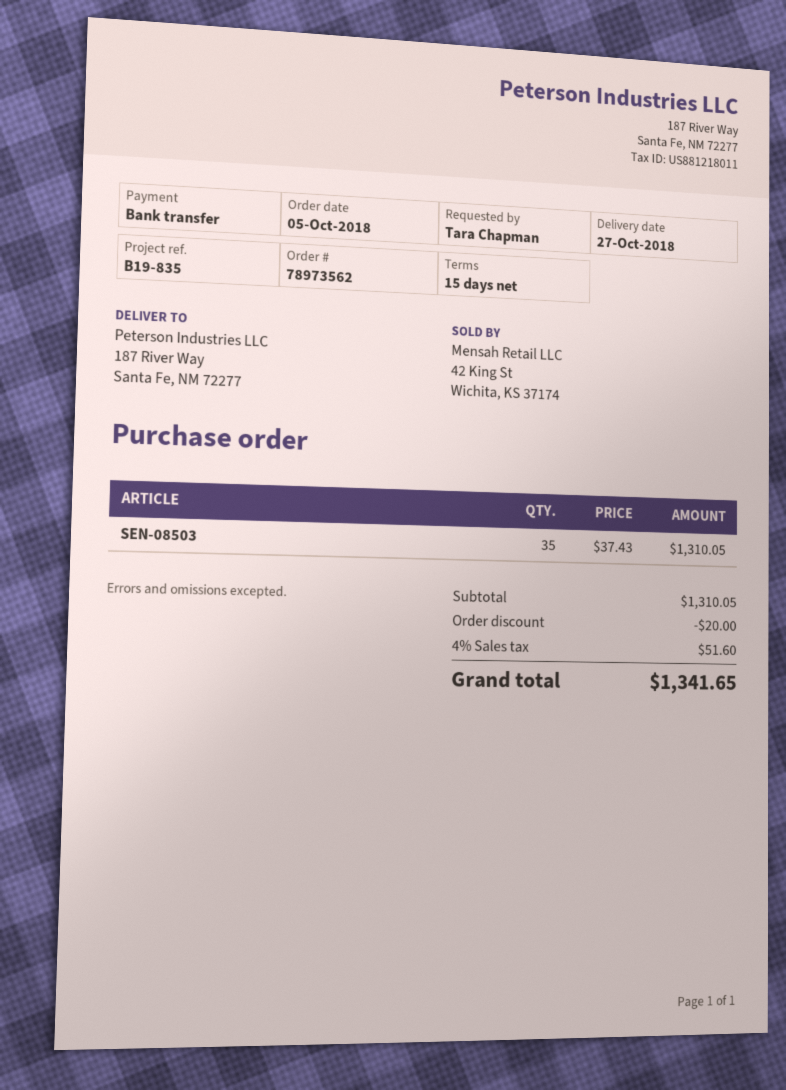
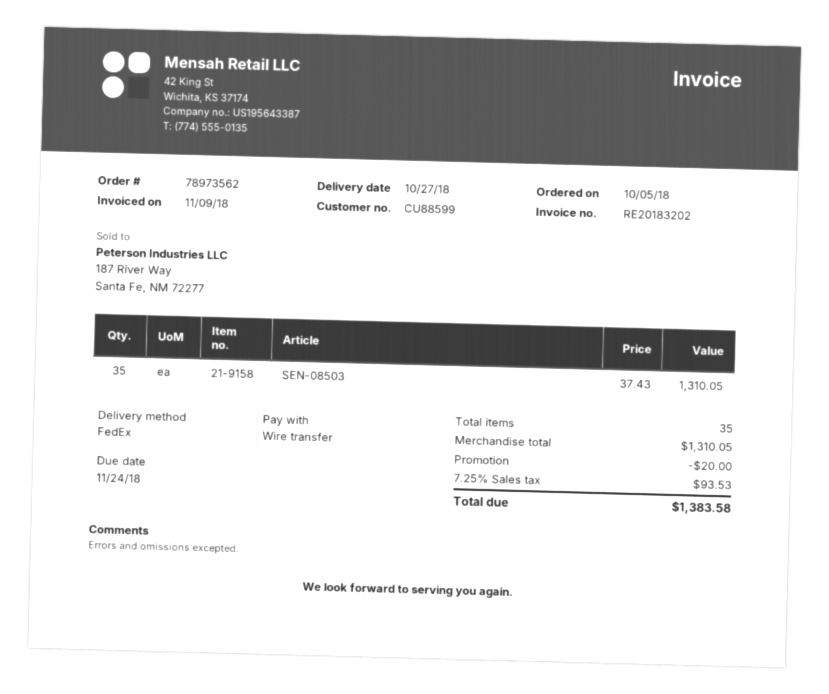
tax: 4% = 51.60 -> 7.25% = 93.53
total: 1341.65 -> 1383.58

